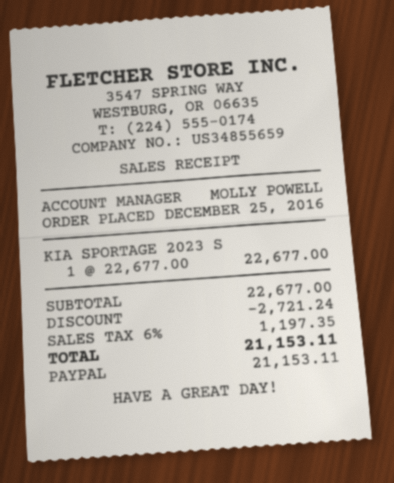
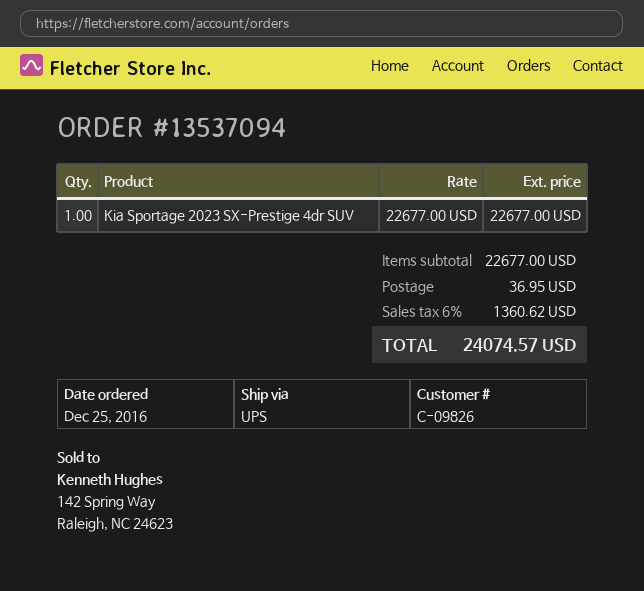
discount: 2721.24 -> none
shipping: none -> 36.95
tax: 6% = 1197.35 -> 6% = 1360.62
total: 21153.11 -> 24074.57

